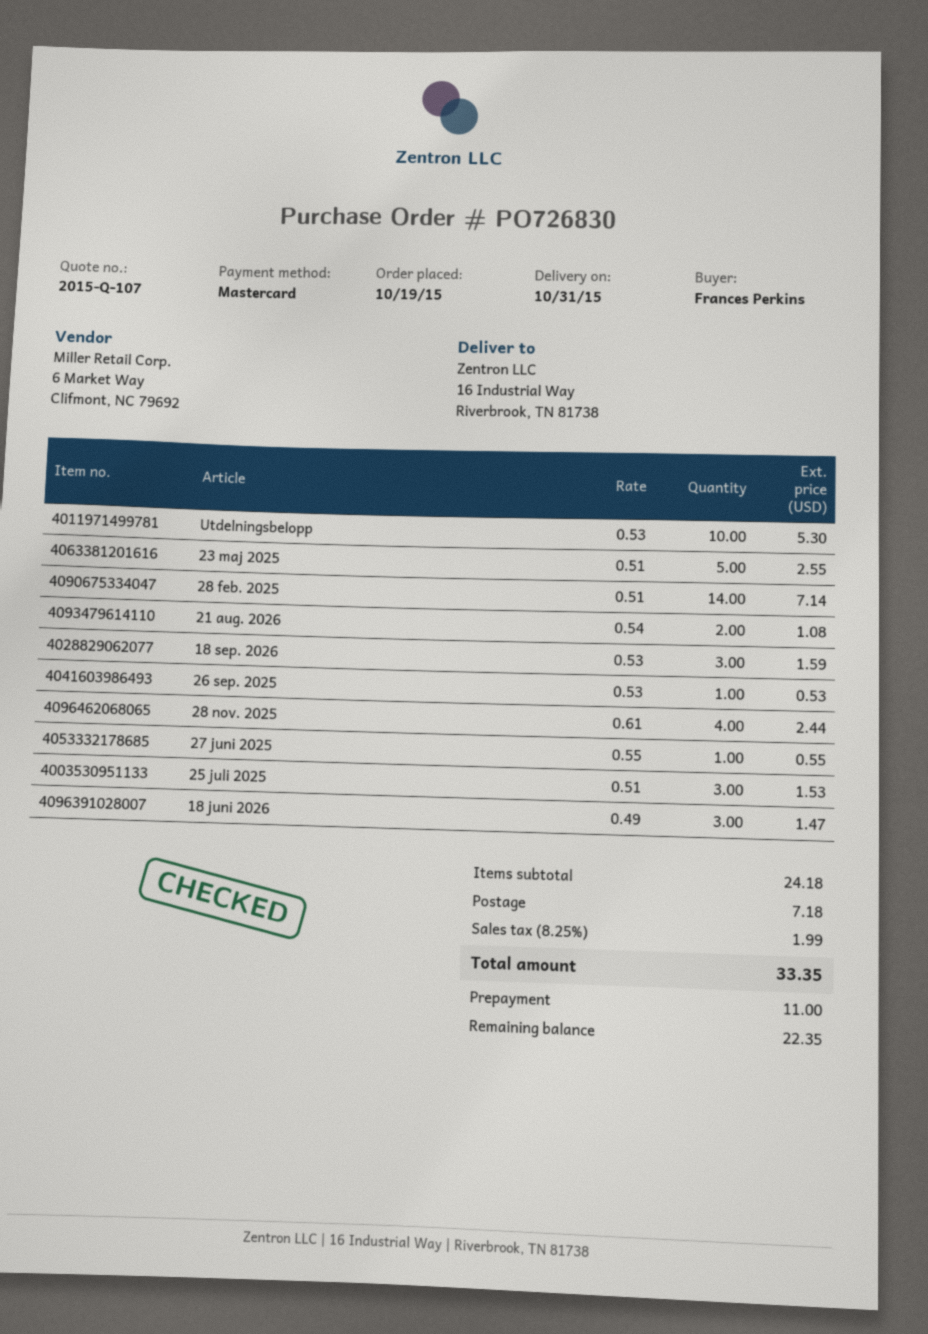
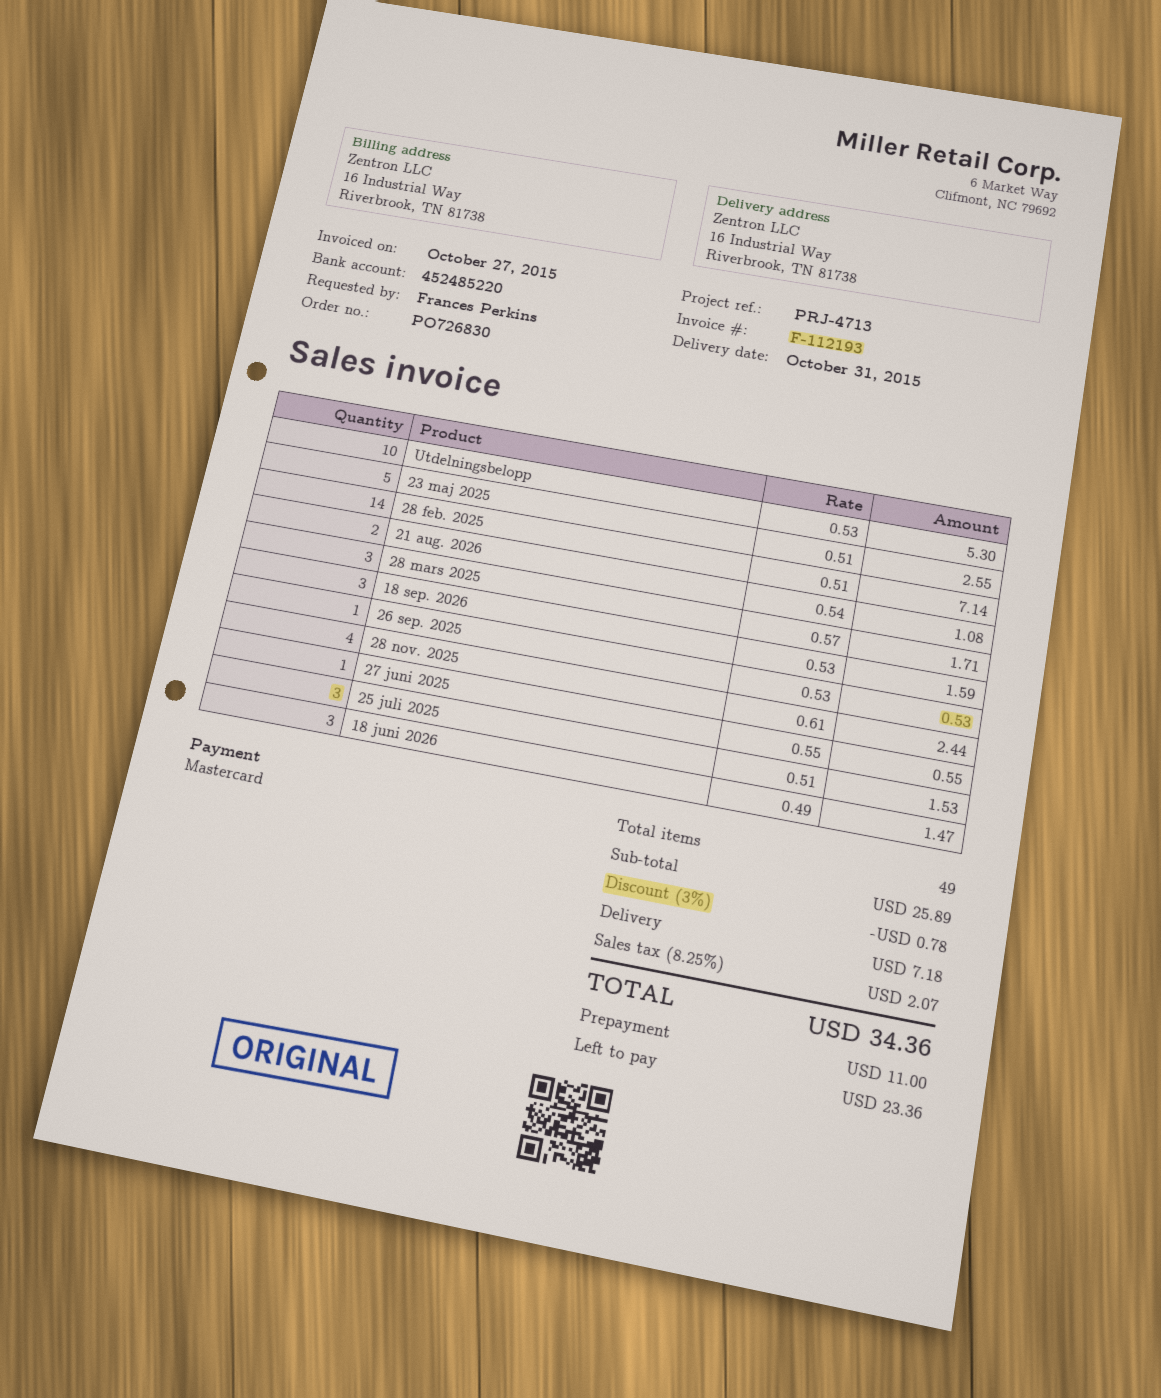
28 mars 2025: none -> 3 x 0.57 = 1.71
subtotal: 24.18 -> 25.89
discount: none -> 3% = 0.78
tax: 8.25% = 1.99 -> 8.25% = 2.07
total: 33.35 -> 34.36
balance: 22.35 -> 23.36

